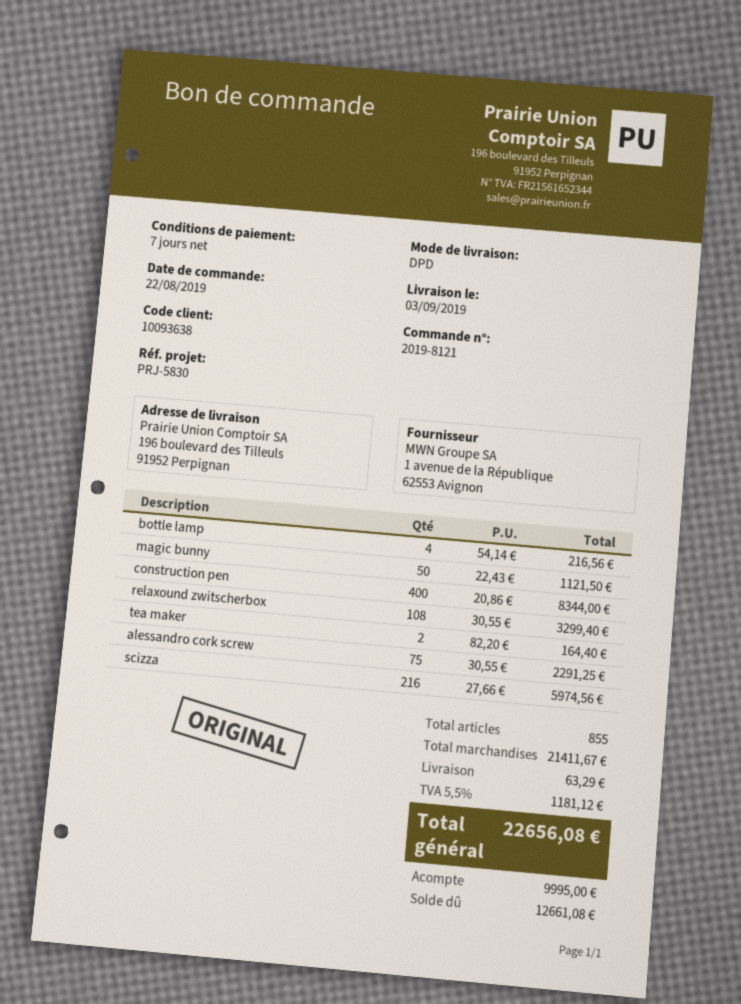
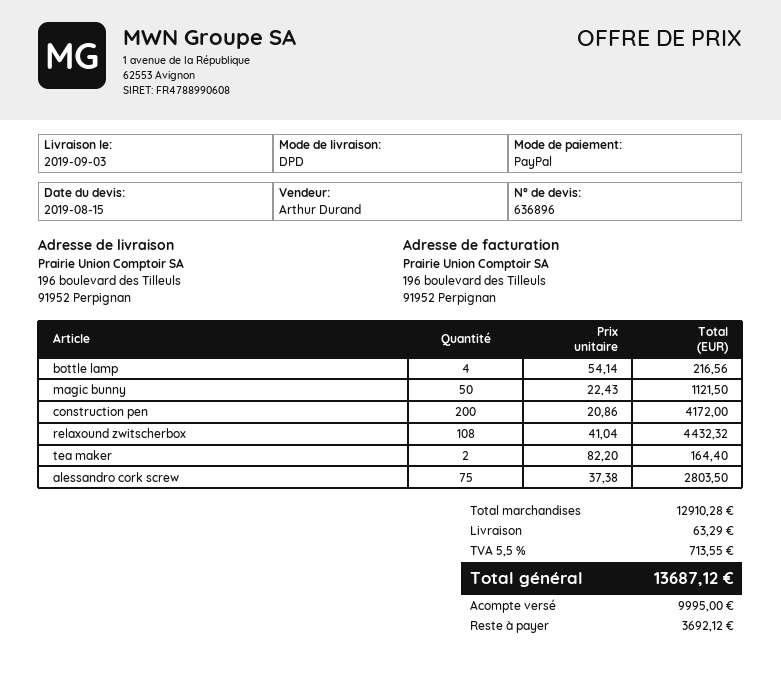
construction pen: 400 x 20.86 = 8344.00 -> 200 x 20.86 = 4172.00
relaxound zwitscherbox: 108 x 30.55 = 3299.40 -> 108 x 41.04 = 4432.32
alessandro cork screw: 75 x 30.55 = 2291.25 -> 75 x 37.38 = 2803.50
scizza: 216 x 27.66 = 5974.56 -> none
subtotal: 21411.67 -> 12910.28
tax: 5.5% = 1181.12 -> 5.5% = 713.55
total: 22656.08 -> 13687.12
balance: 12661.08 -> 3692.12

